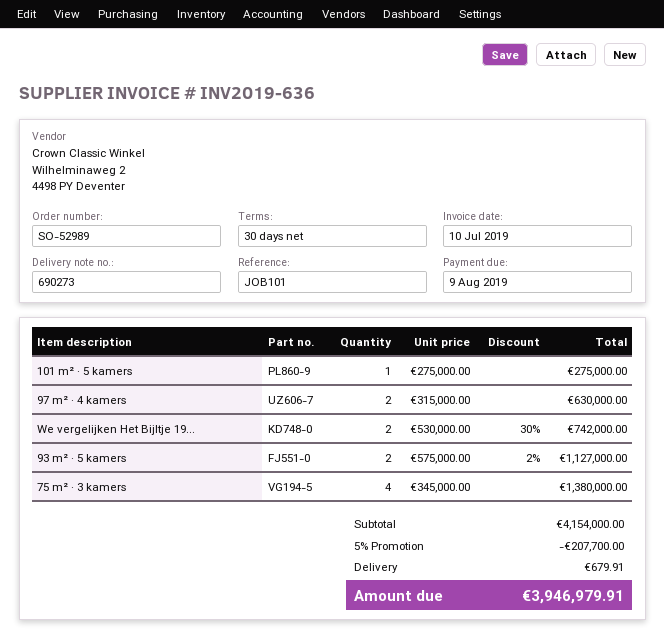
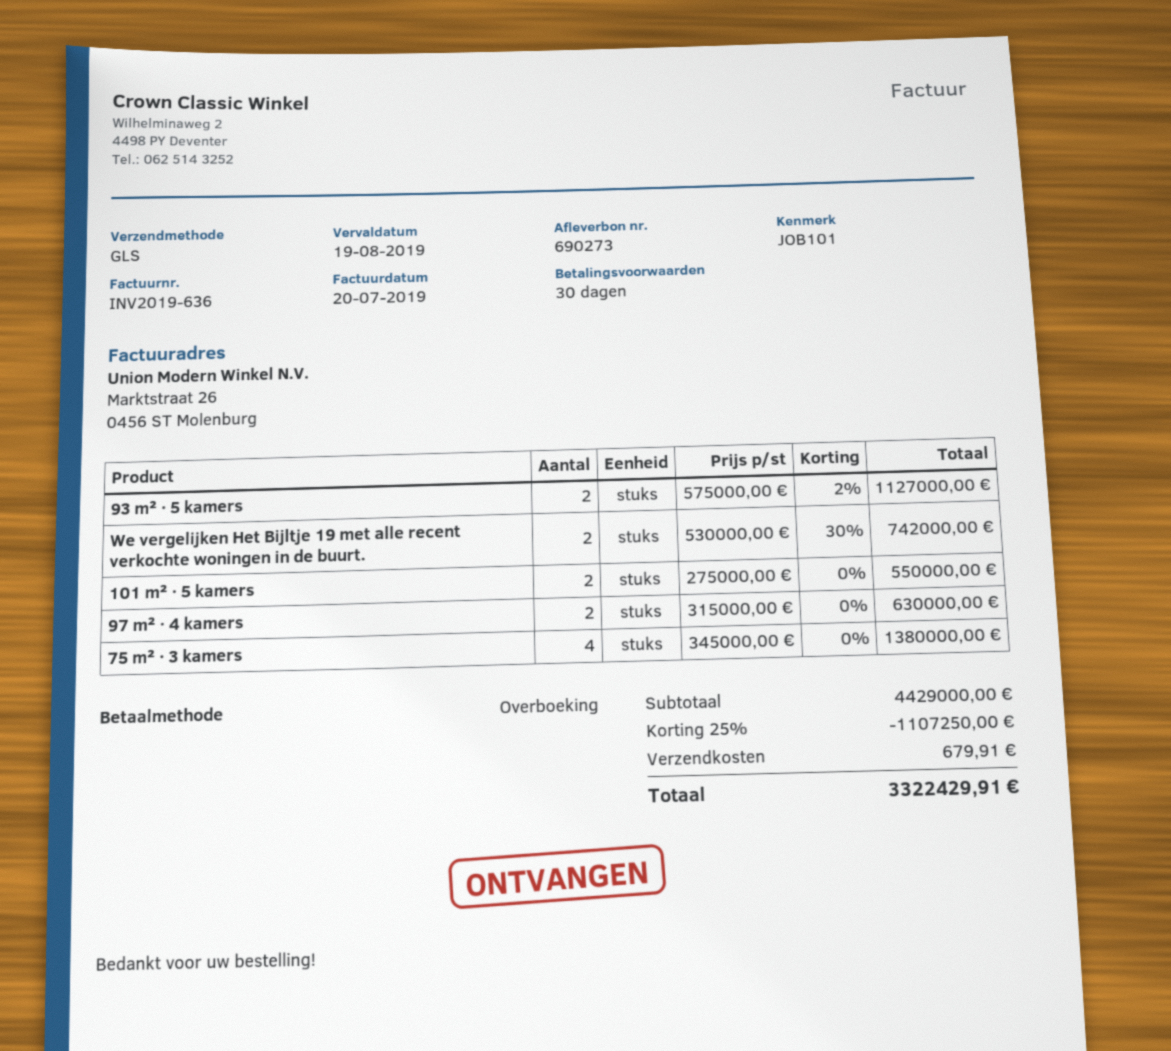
invoice date: 2019-07-10 -> 2019-07-20
due date: 2019-08-09 -> 2019-08-19
101 m² · 5 kamers: 1 x 275000.00 = 275000.00 -> 2 x 275000.00 = 550000.00
subtotal: 4154000.00 -> 4429000.00
discount: 5% = 207700.00 -> 25% = 1107250.00
total: 3946979.91 -> 3322429.91

